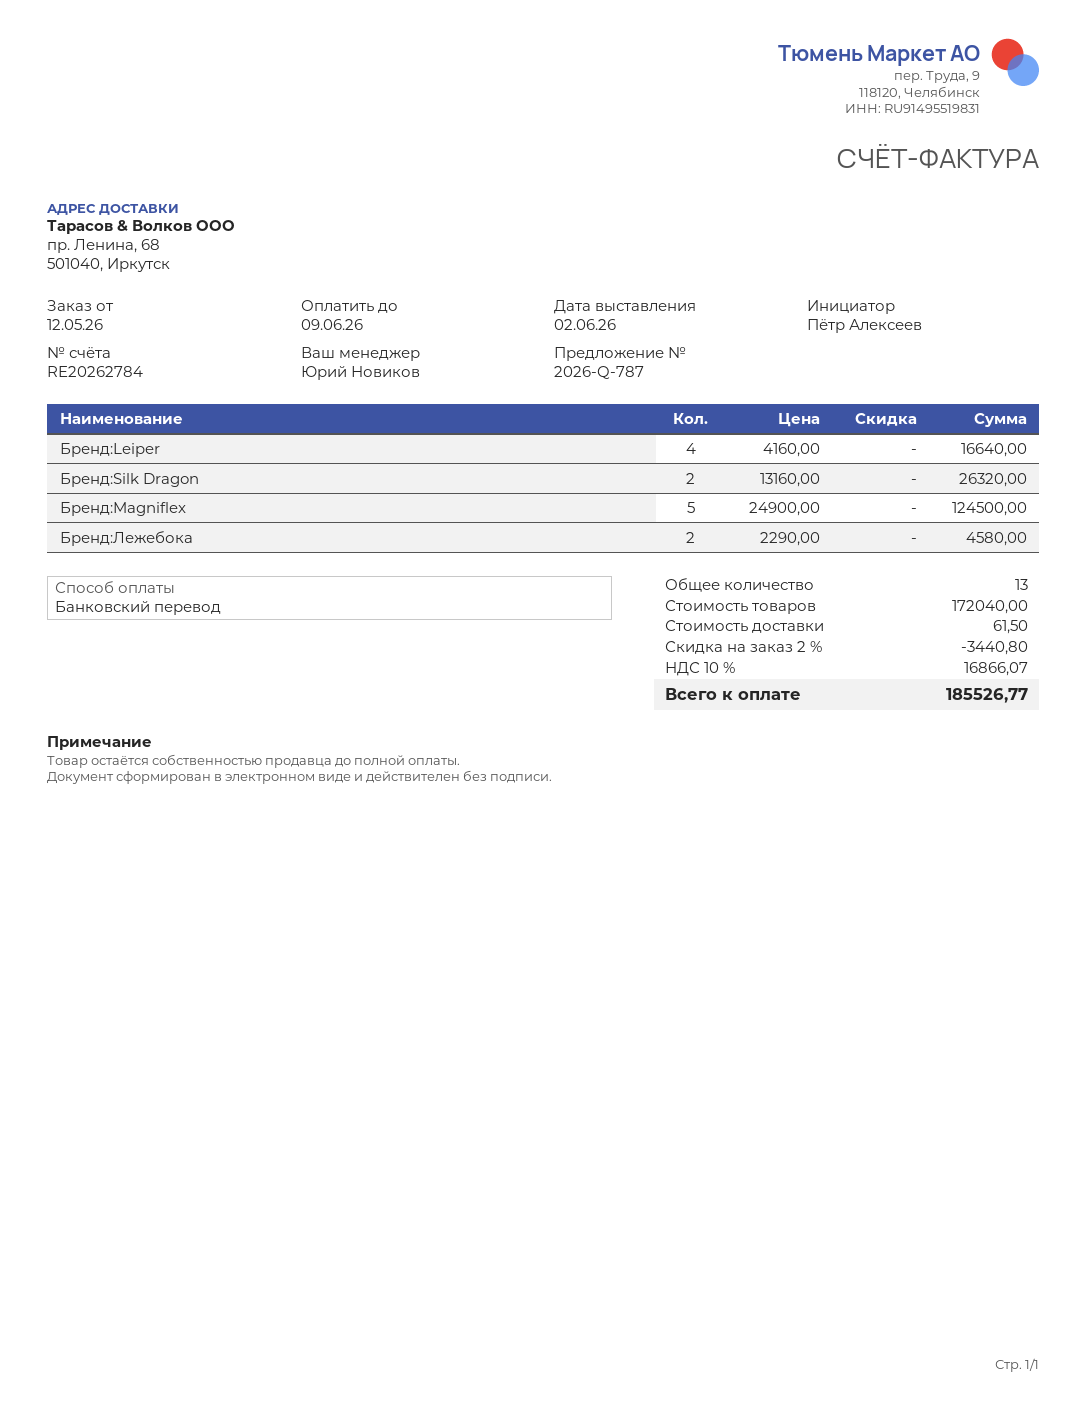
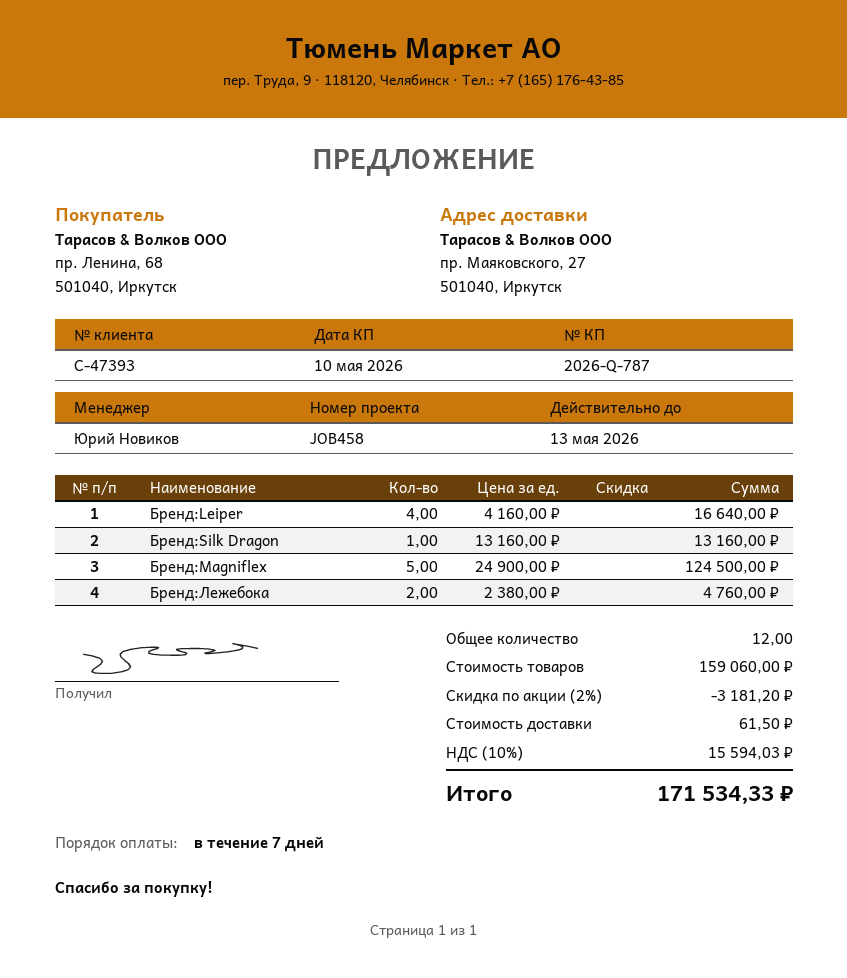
ship to: пр. Ленина, 68, 501040, Иркутск -> пр. Маяковского, 27, 501040, Иркутск
Бренд:Silk Dragon: 2 x 13160.00 = 26320.00 -> 1 x 13160.00 = 13160.00
Бренд:Лежебока: 2 x 2290.00 = 4580.00 -> 2 x 2380.00 = 4760.00
total quantity: 13 -> 12
subtotal: 172040.00 -> 159060.00
discount: 2% = 3440.80 -> 2% = 3181.20
tax: 10% = 16866.07 -> 10% = 15594.03
total: 185526.77 -> 171534.33

